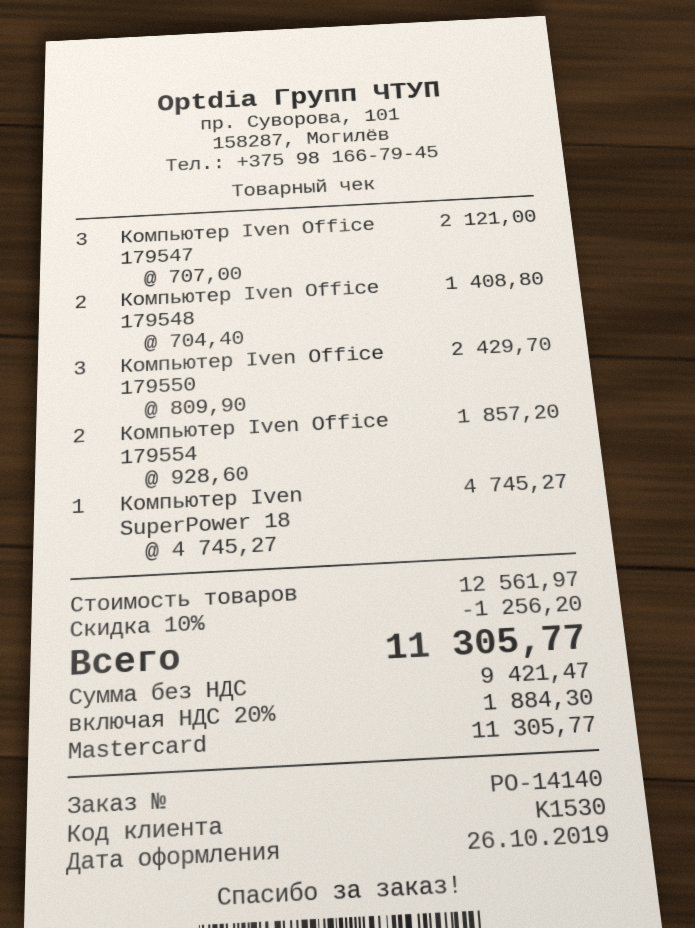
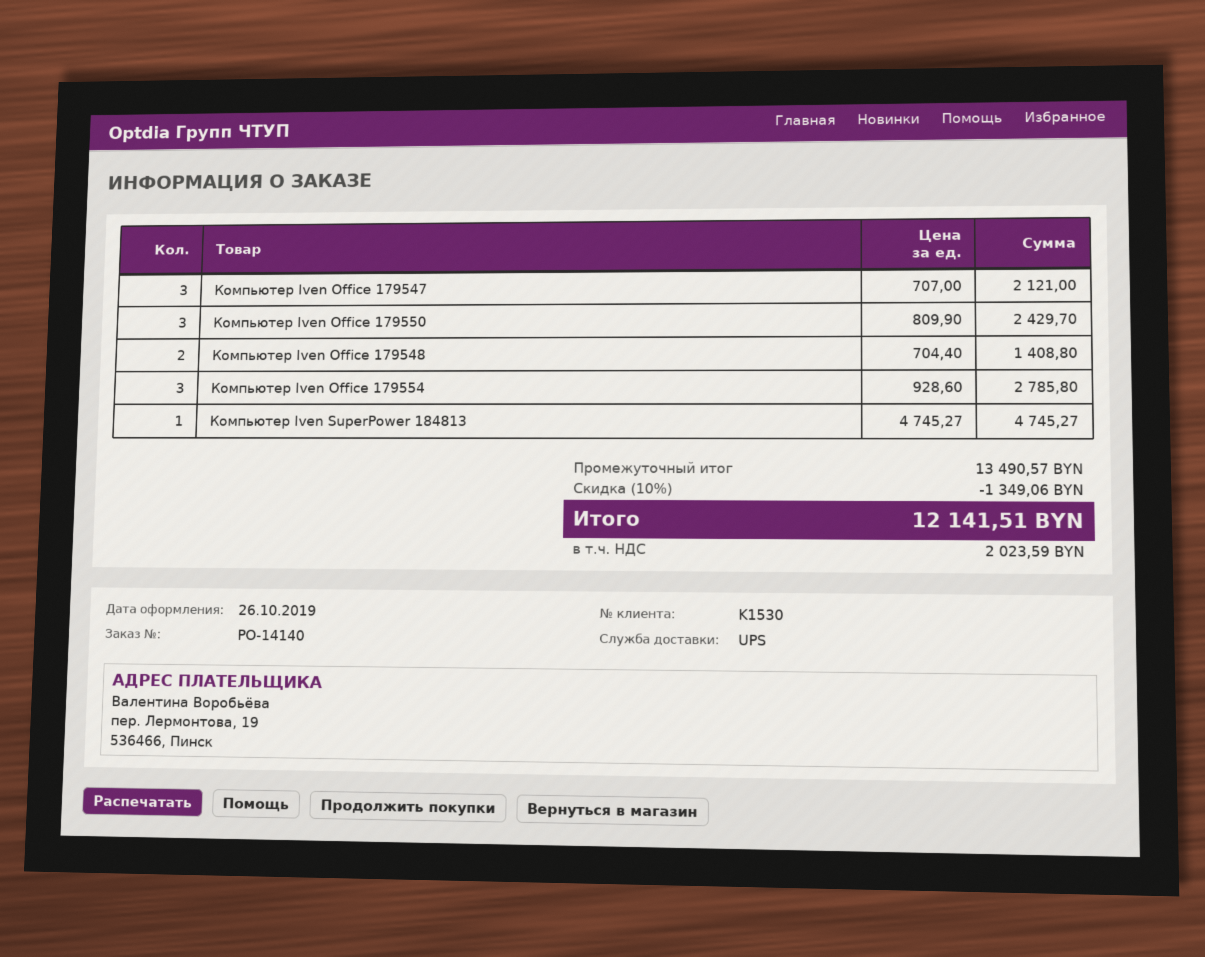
Компьютер Iven Office 179554: 2 x 928.60 = 1857.20 -> 3 x 928.60 = 2785.80
subtotal: 12561.97 -> 13490.57
discount: 10% = 1256.20 -> 10% = 1349.06
tax: 1884.30 -> 2023.59
total: 11305.77 -> 12141.51

